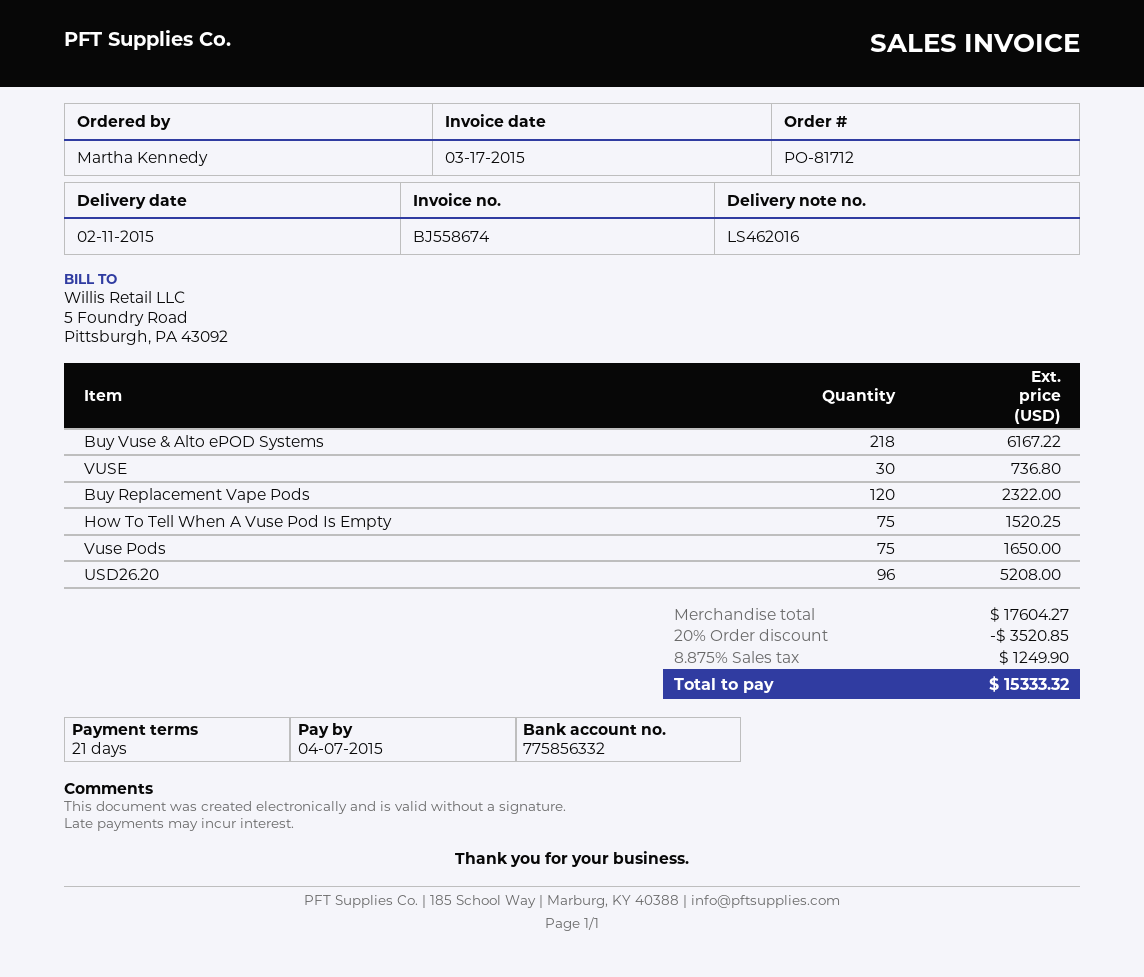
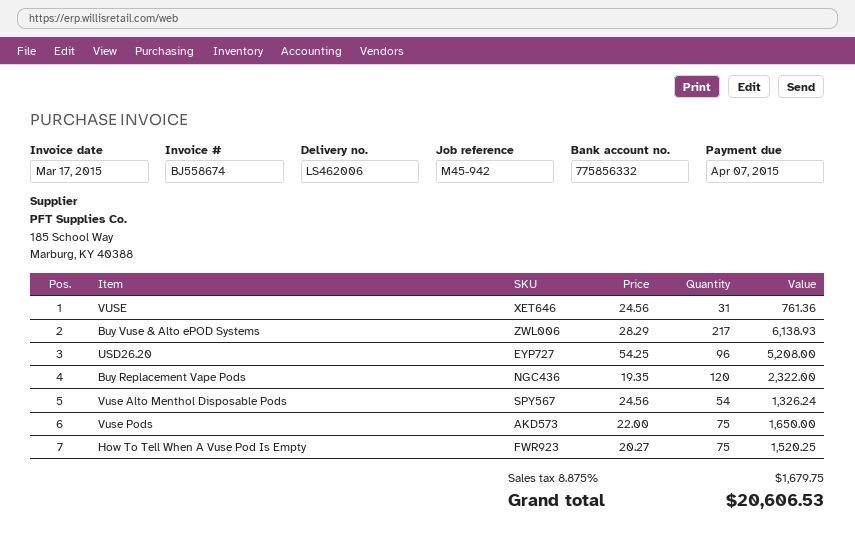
delivery note number: LS462016 -> LS462006
Buy Vuse & Alto ePOD Systems: 218 for 6167.22 -> 217 for 6138.93
VUSE: 30 for 736.80 -> 31 for 761.36
Vuse Alto Menthol Disposable Pods: none -> 54 for 1326.24
discount: 20% = 3520.85 -> none
tax: 8.875% = 1249.90 -> 8.875% = 1679.75
total: 15333.32 -> 20606.53

